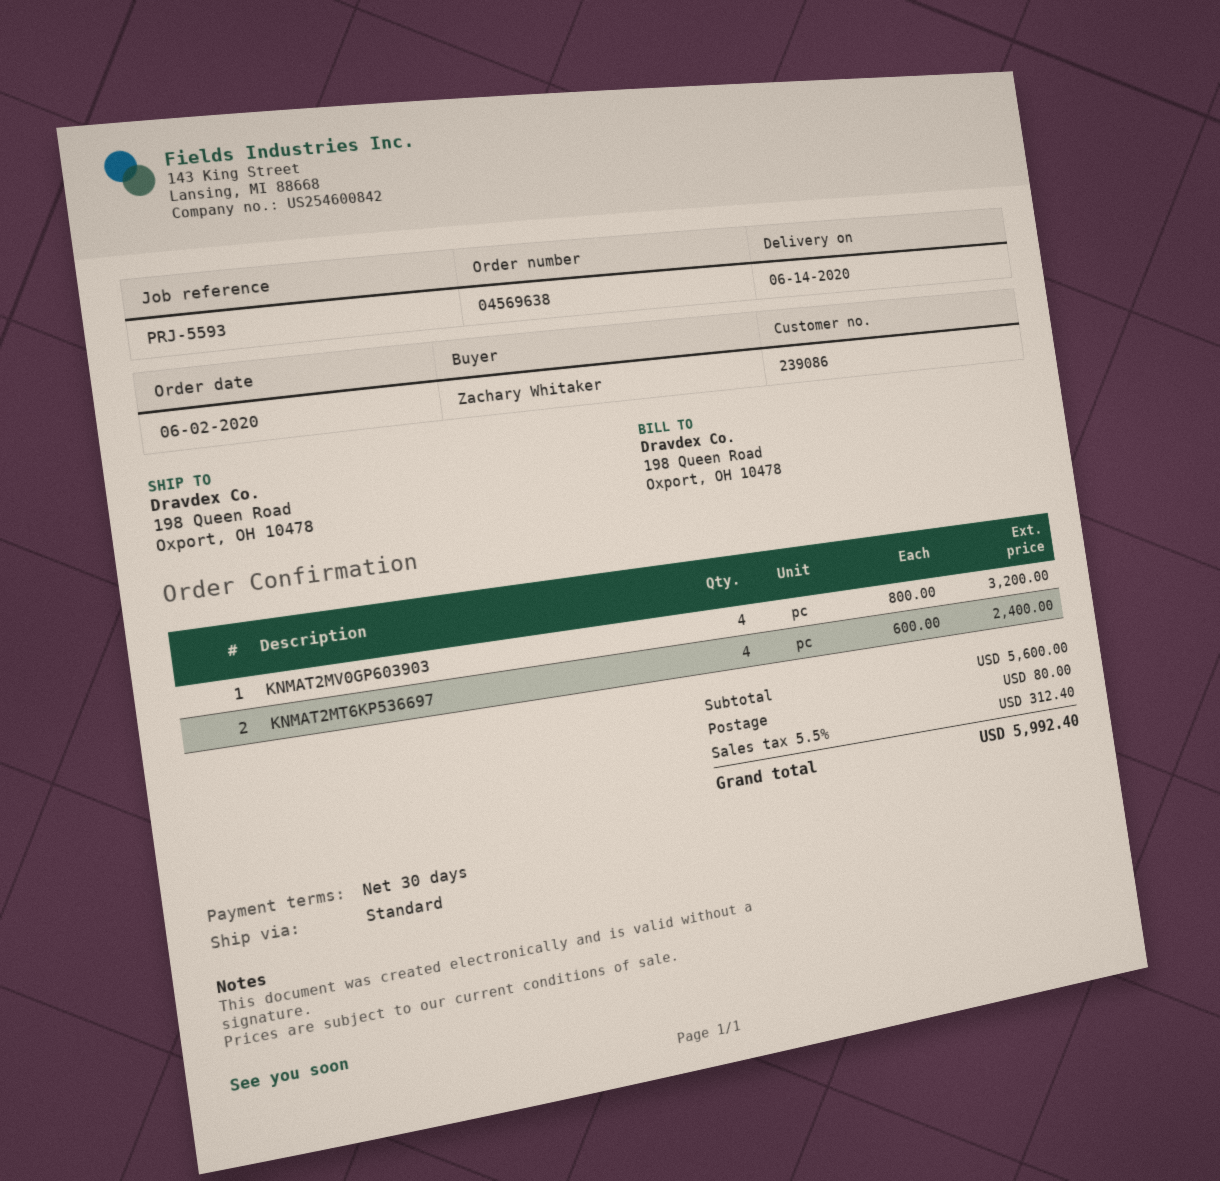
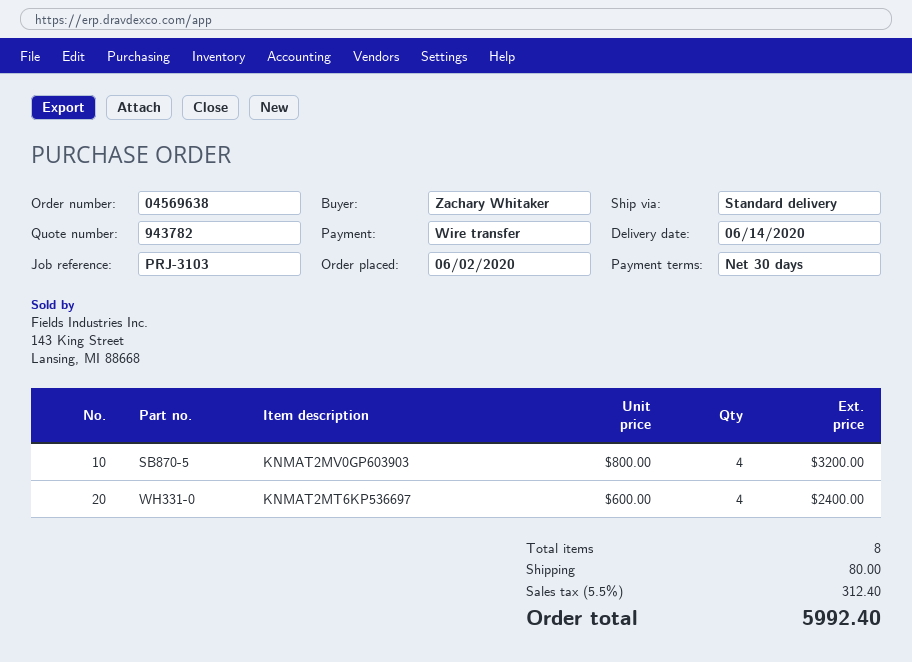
reference: PRJ-5593 -> PRJ-3103

